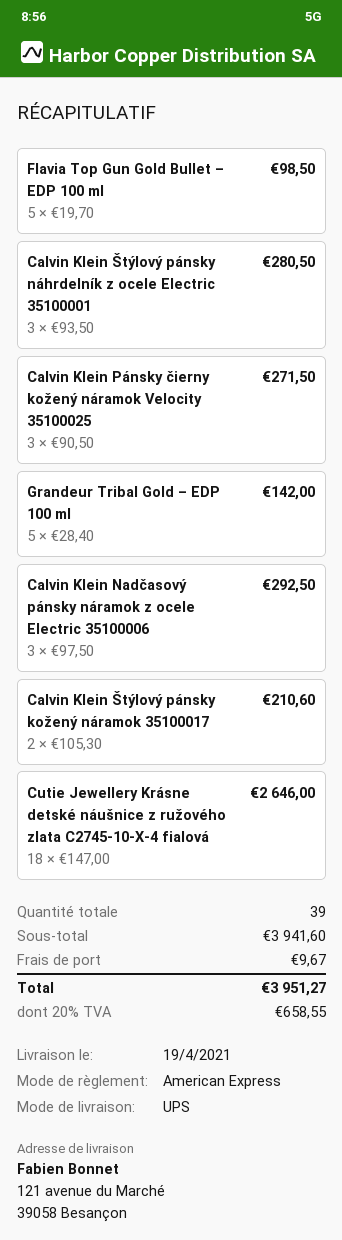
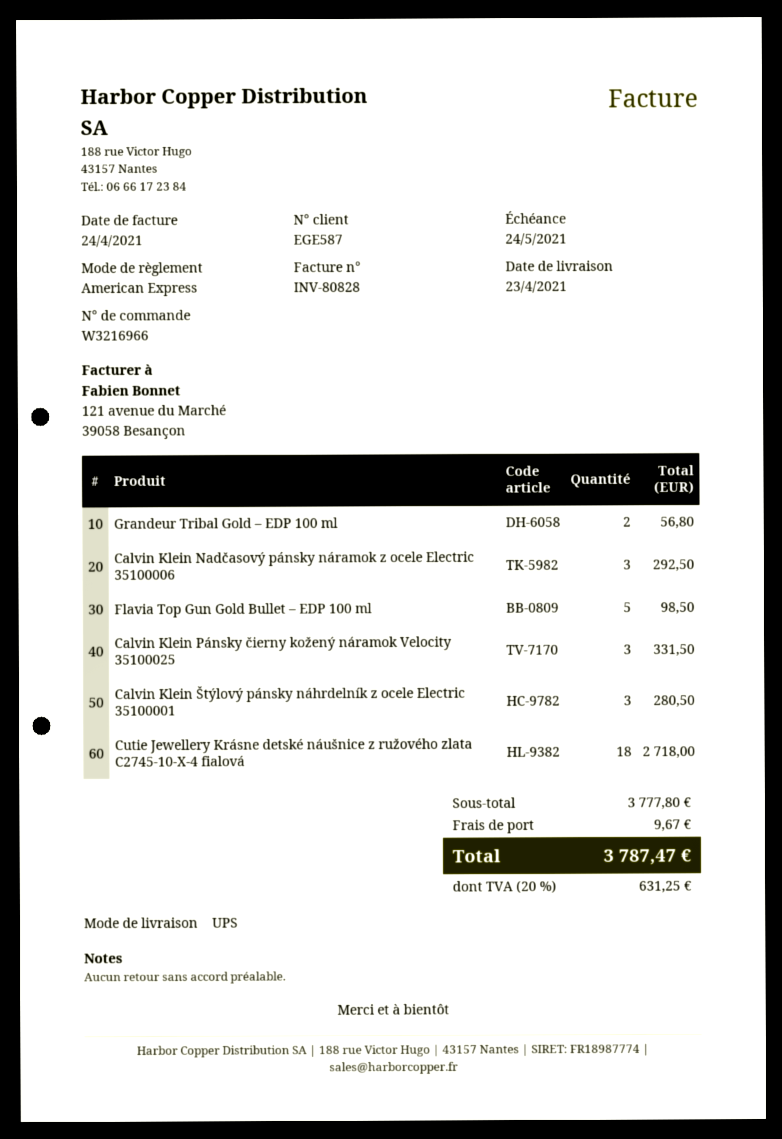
delivery date: 2021-04-19 -> 2021-04-23
Calvin Klein Pánsky čierny kožený náramok Velocity 35100025: 3 for 271.50 -> 3 for 331.50
Grandeur Tribal Gold – EDP 100 ml: 5 for 142.00 -> 2 for 56.80
Calvin Klein Štýlový pánsky kožený náramok 35100017: 2 for 210.60 -> none
Cutie Jewellery Krásne detské náušnice z ružového zlata C2745-10-X-4 fialová: 18 for 2646.00 -> 18 for 2718.00
subtotal: 3941.60 -> 3777.80
tax: 20% = 658.55 -> 20% = 631.25
total: 3951.27 -> 3787.47

